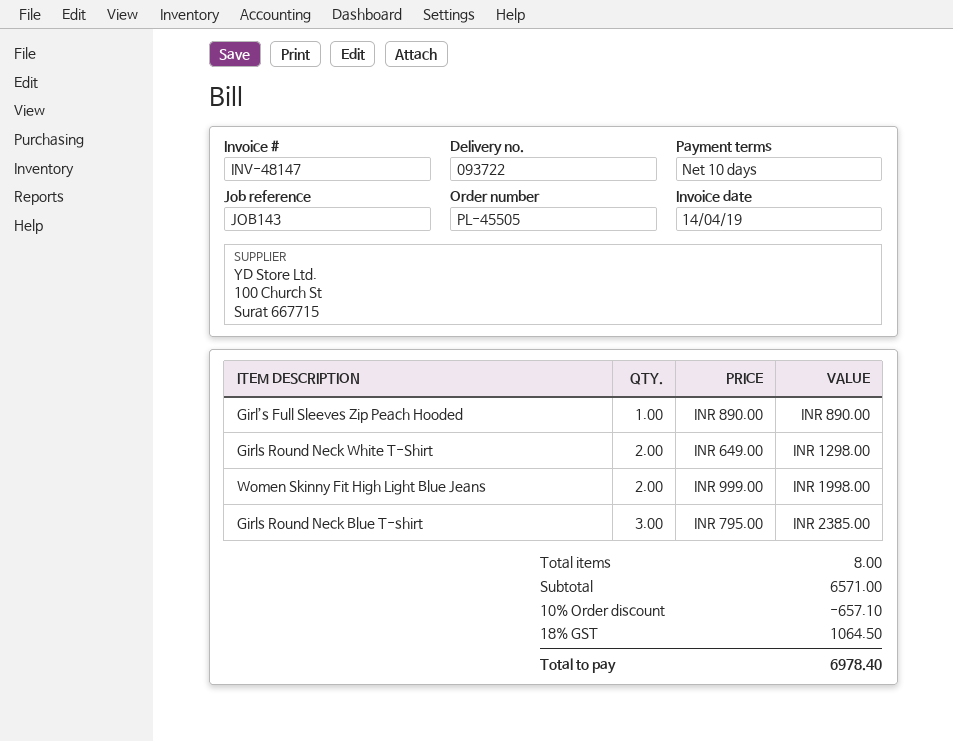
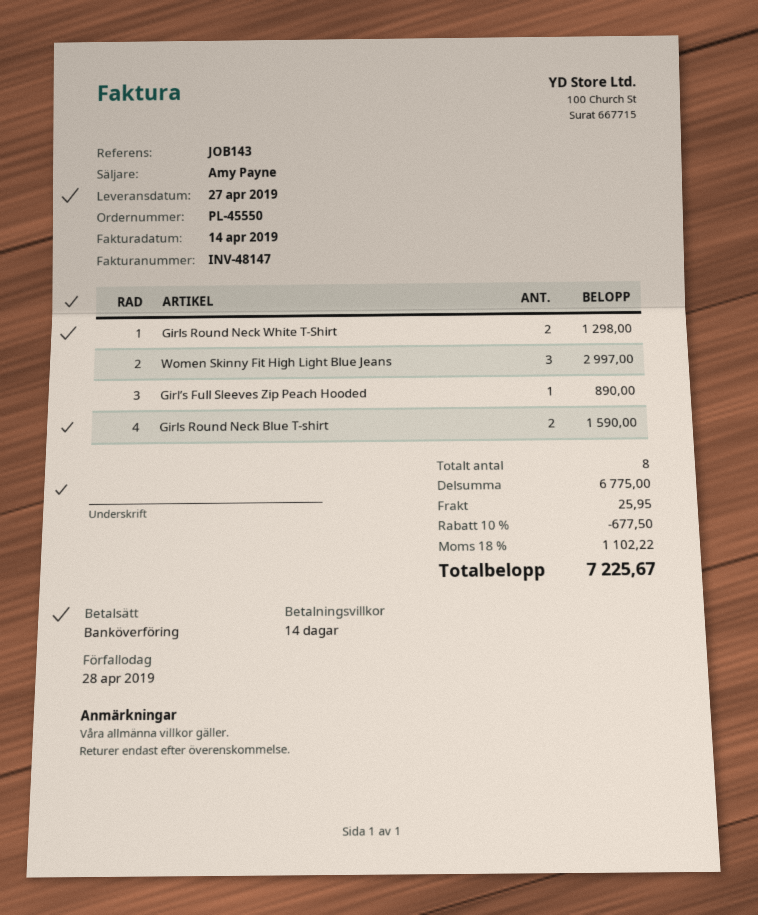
order number: PL-45505 -> PL-45550
payment terms: 10 days -> 14 days
Women Skinny Fit High Light Blue Jeans: 2 for 1998.00 -> 3 for 2997.00
Girls Round Neck Blue T-shirt: 3 for 2385.00 -> 2 for 1590.00
subtotal: 6571.00 -> 6775.00
discount: 10% = 657.10 -> 10% = 677.50
shipping: none -> 25.95
tax: 18% = 1064.50 -> 18% = 1102.22
total: 6978.40 -> 7225.67

